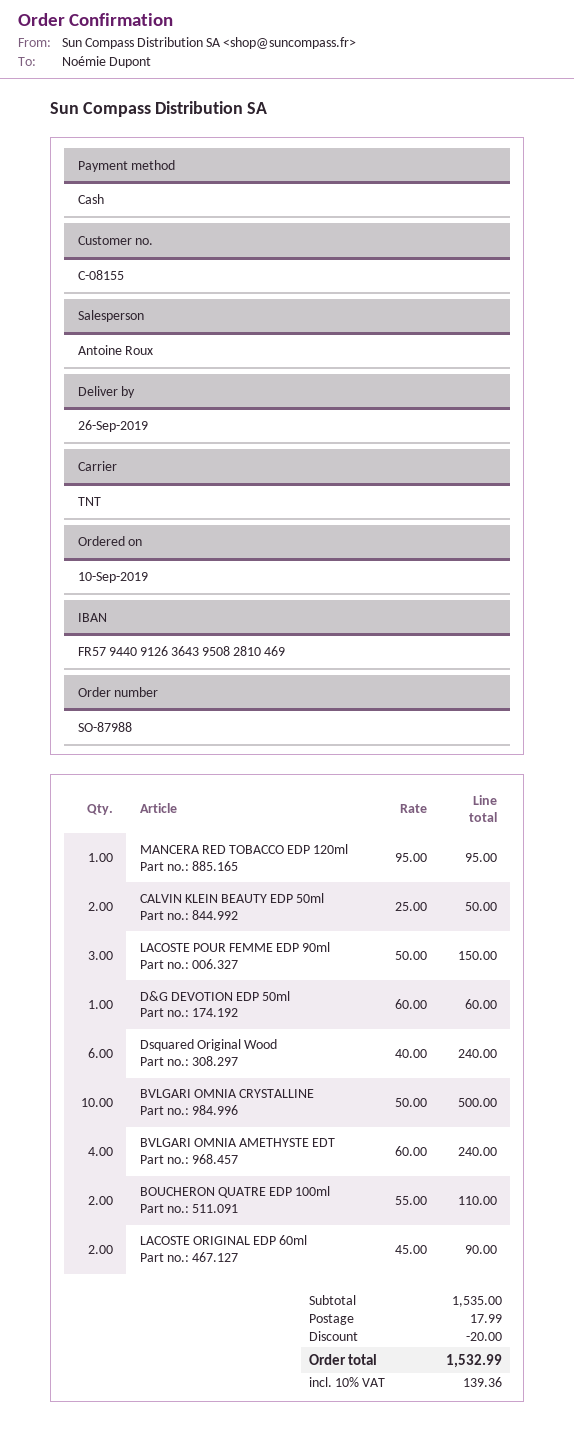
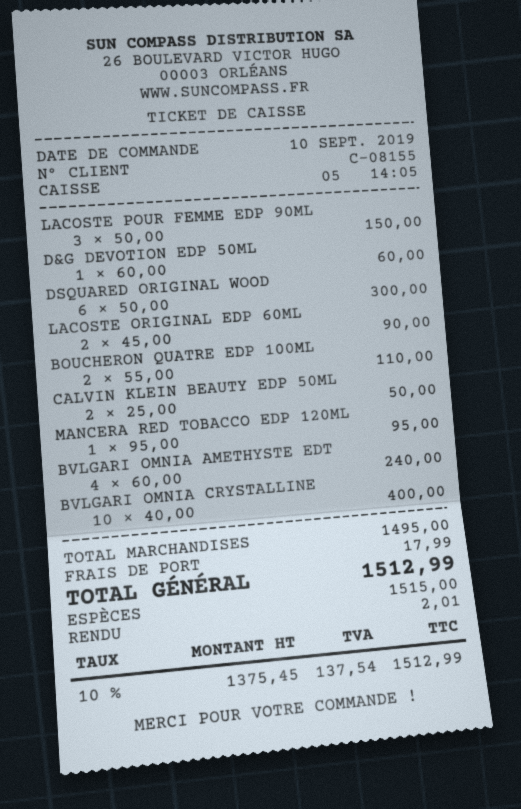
Dsquared Original Wood: 6 x 40.00 = 240.00 -> 6 x 50.00 = 300.00
BVLGARI OMNIA CRYSTALLINE: 10 x 50.00 = 500.00 -> 10 x 40.00 = 400.00
subtotal: 1535.00 -> 1495.00
discount: 20.00 -> none
tax: 10% = 139.36 -> 10% = 137.54
total: 1532.99 -> 1512.99

